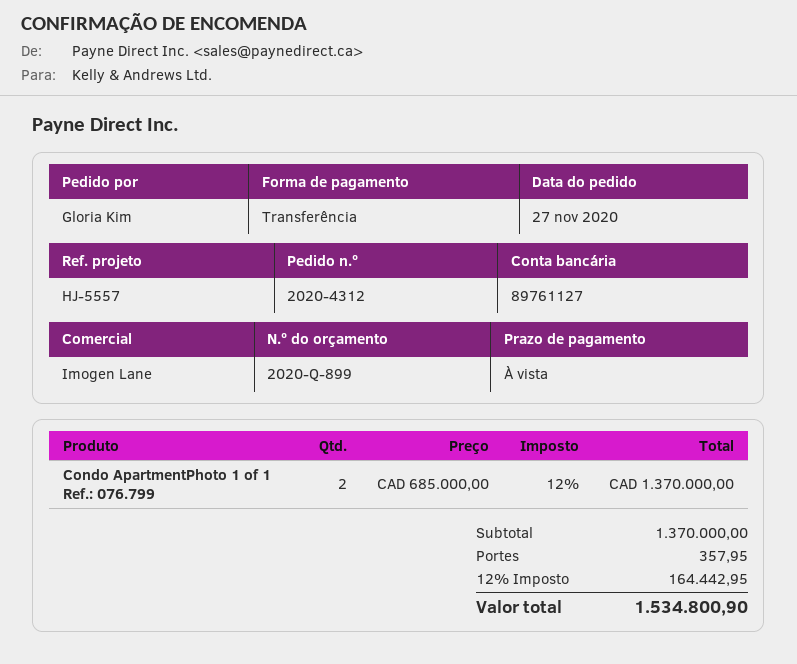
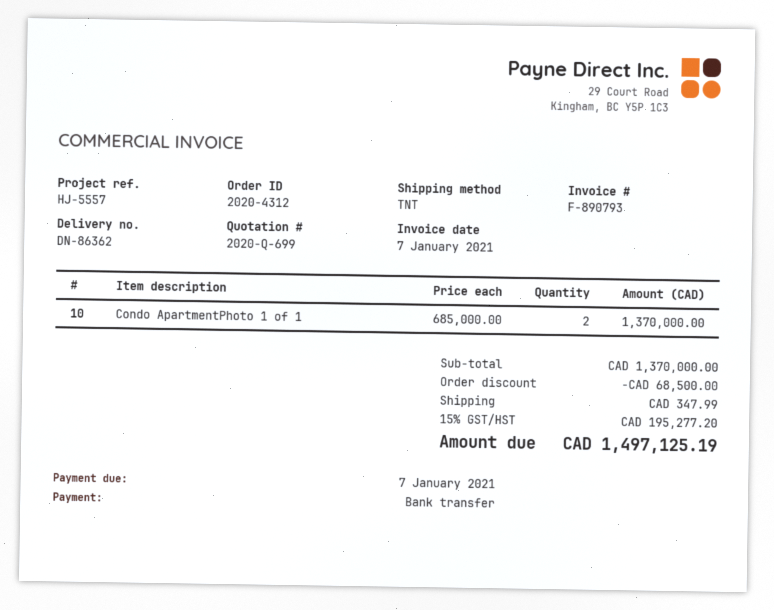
quote number: 2020-Q-899 -> 2020-Q-699
discount: none -> 68500.00
shipping: 357.95 -> 347.99
tax: 12% = 164442.95 -> 15% = 195277.20
total: 1534800.90 -> 1497125.19

